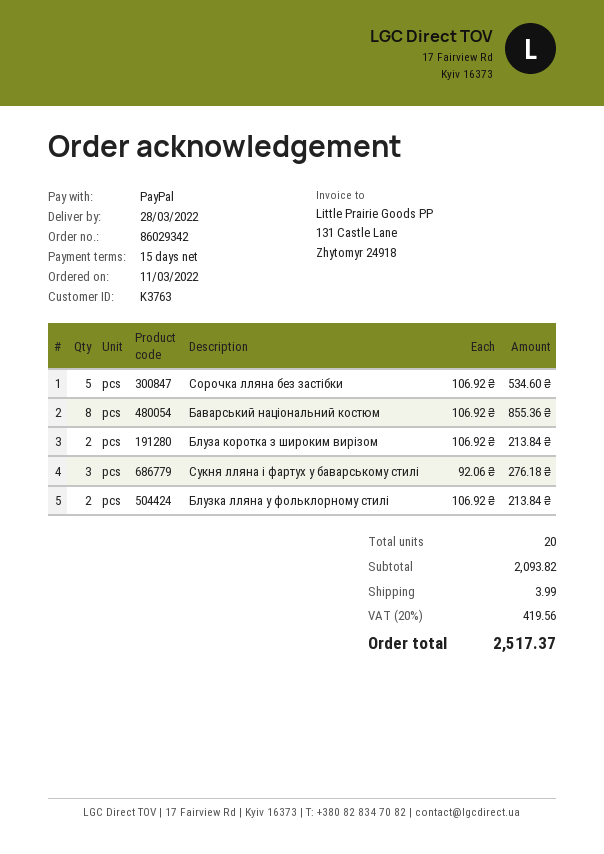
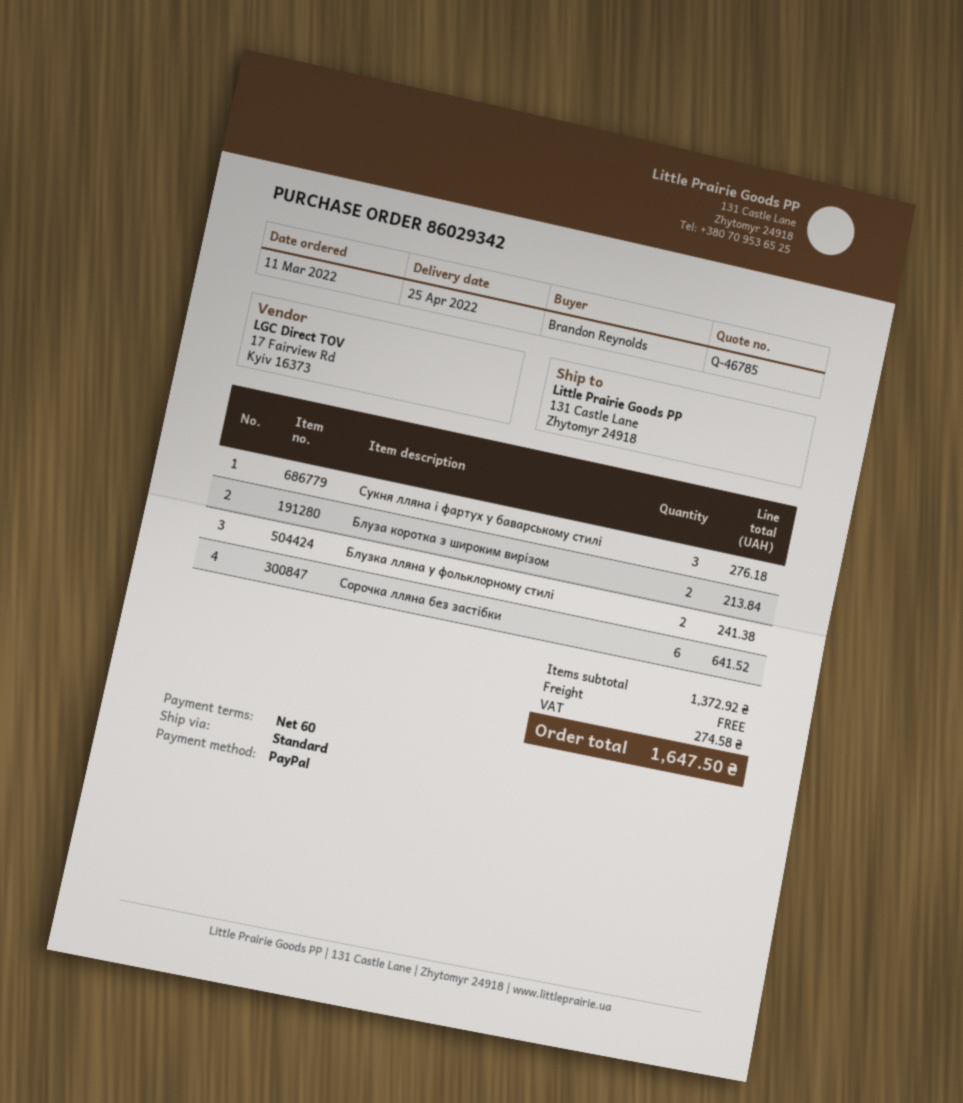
delivery date: 2022-03-28 -> 2022-04-25
payment terms: 15 days -> 60 days
Сорочка лляна без застібки: 5 for 534.60 -> 6 for 641.52
Баварський національний костюм: 8 for 855.36 -> none
Блузка лляна у фольклорному стилі: 2 for 213.84 -> 2 for 241.38
subtotal: 2093.82 -> 1372.92
shipping: 3.99 -> 0.00
tax: 419.56 -> 274.58
total: 2517.37 -> 1647.50

